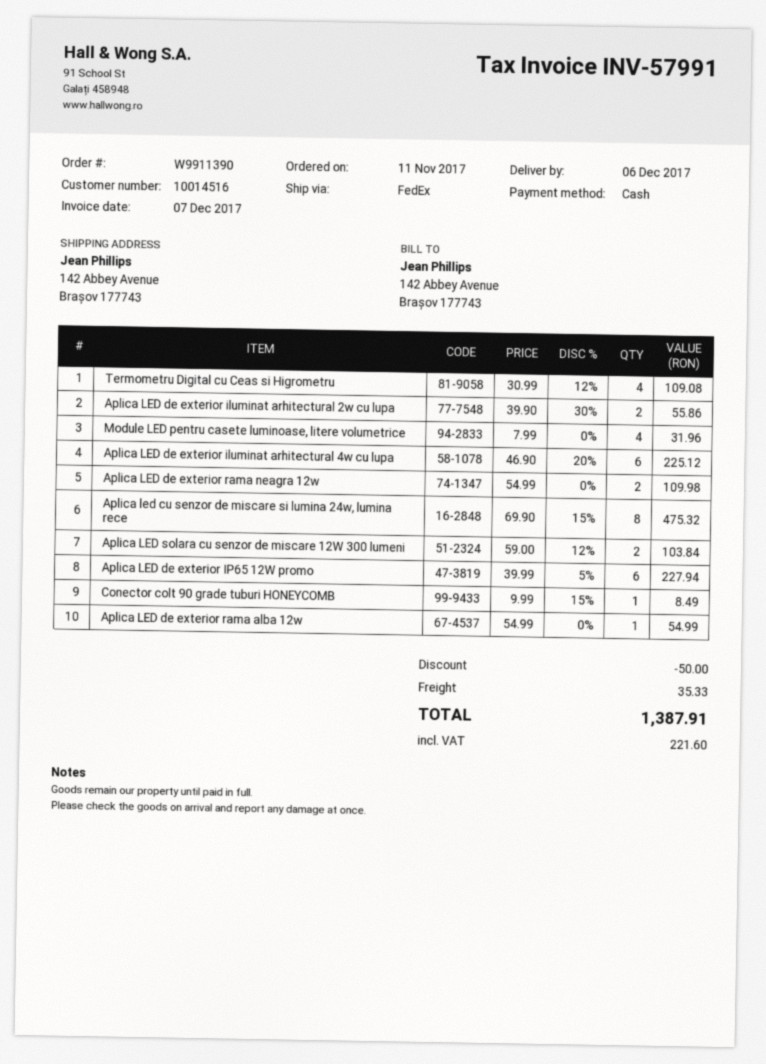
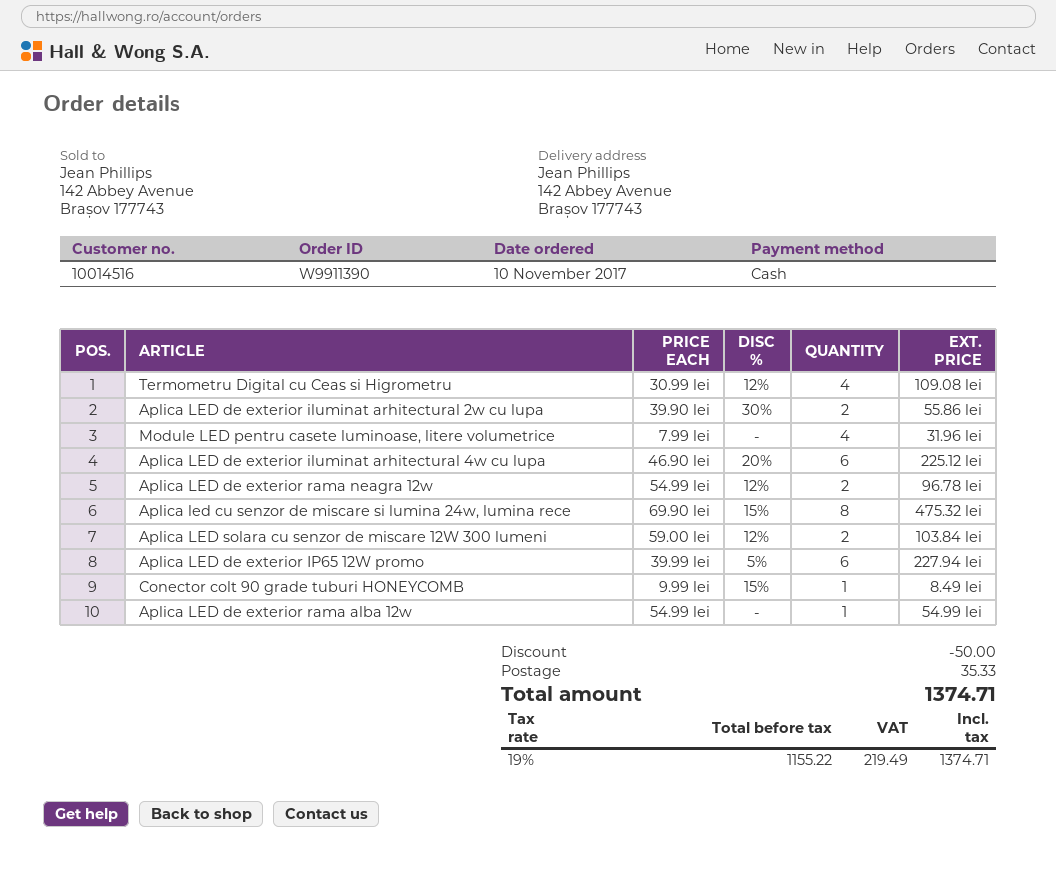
order date: 2017-11-11 -> 2017-11-10
Aplica LED de exterior rama neagra 12w: 2 x 54.99 = 109.98 -> 2 x 54.99 - 12% = 96.78
tax: 221.60 -> 219.49
total: 1387.91 -> 1374.71

